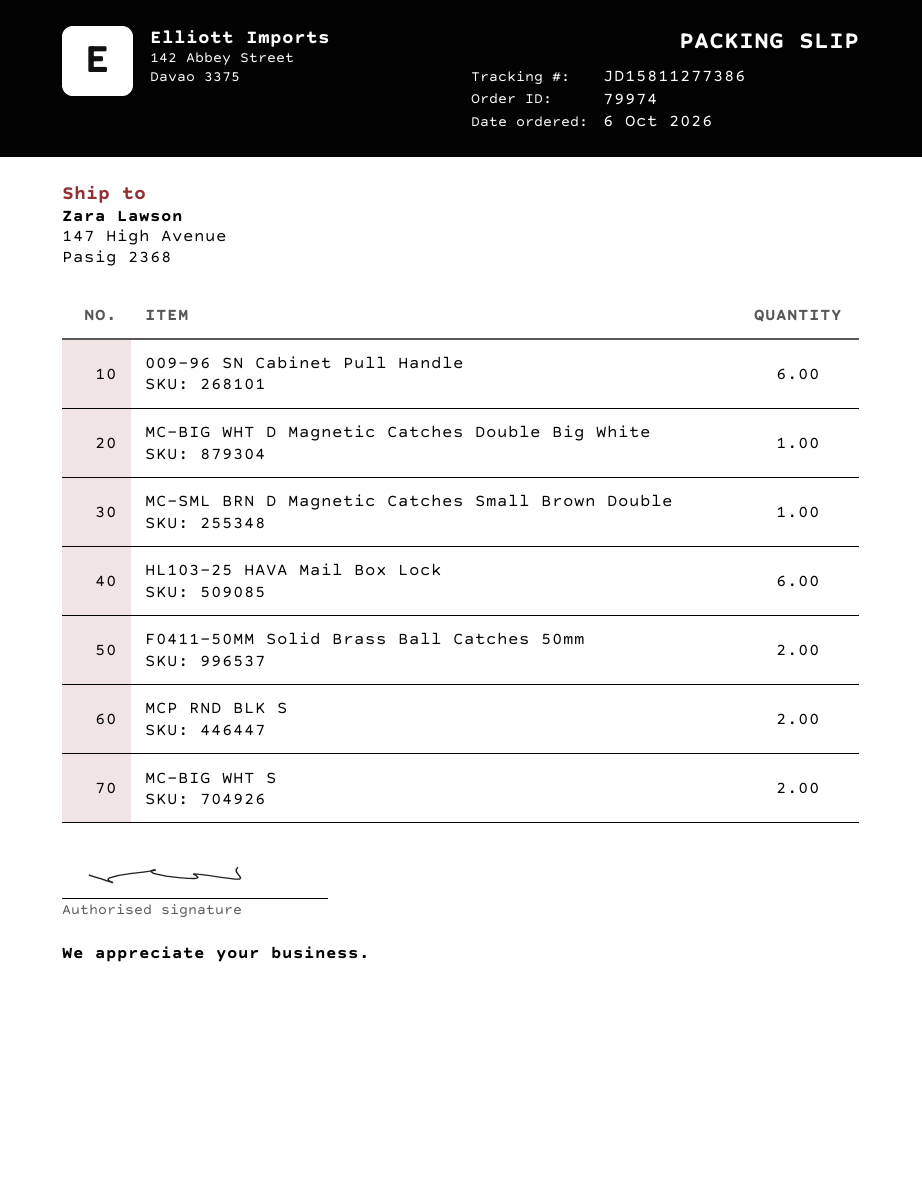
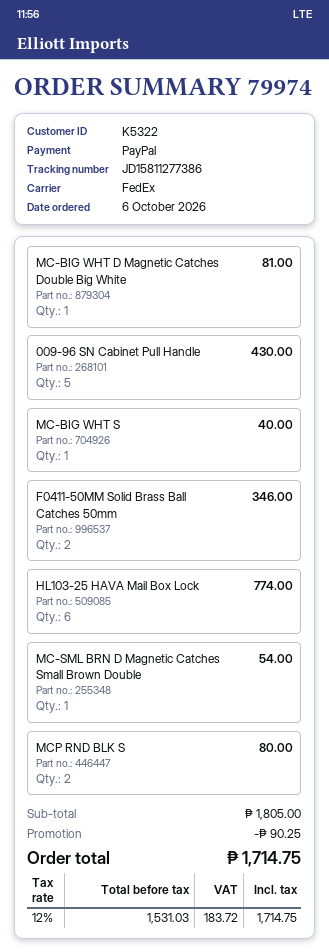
009-96 SN Cabinet Pull Handle: 6 -> 5
MC-BIG WHT S: 2 -> 1

